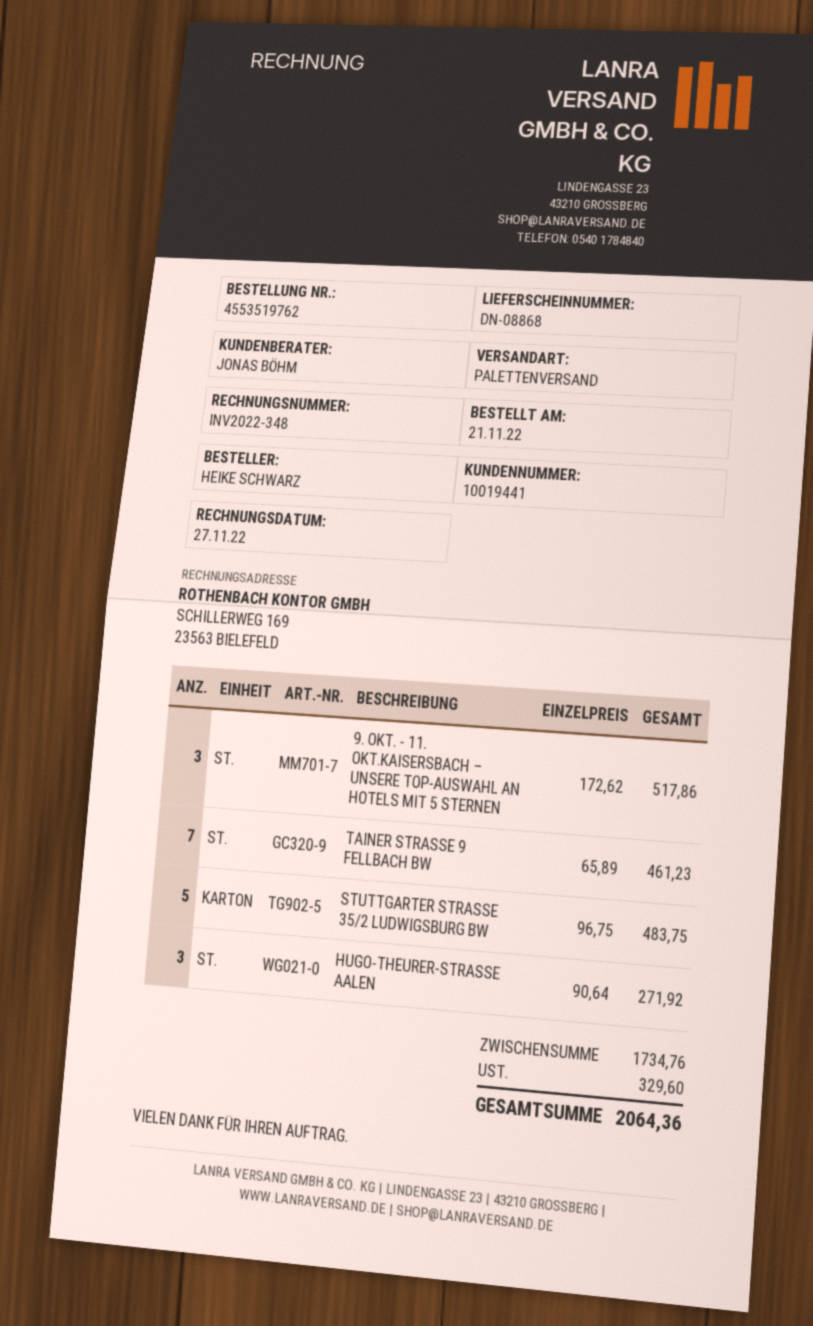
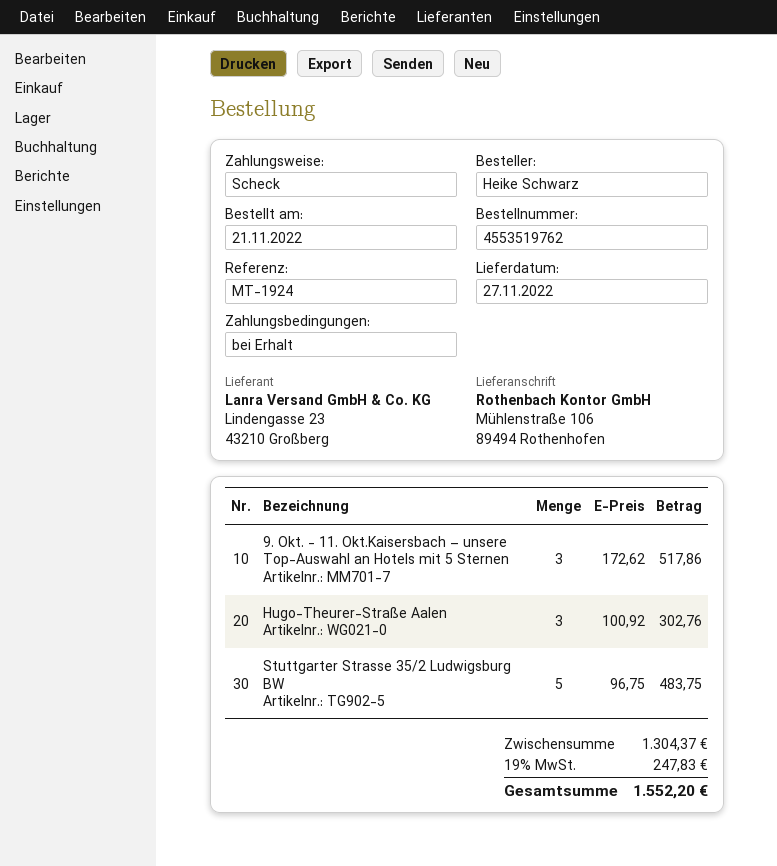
TAINER STRASSE 9 FELLBACH BW: 7 x 65.89 = 461.23 -> none
HUGO-THEURER-STRASSE AALEN: 3 x 90.64 = 271.92 -> 3 x 100.92 = 302.76
subtotal: 1734.76 -> 1304.37
tax: 329.60 -> 247.83
total: 2064.36 -> 1552.20

